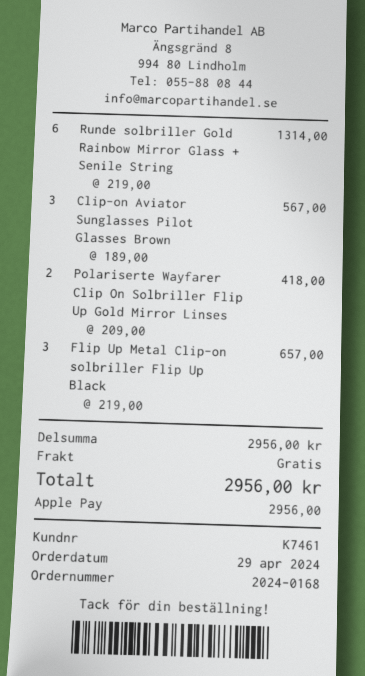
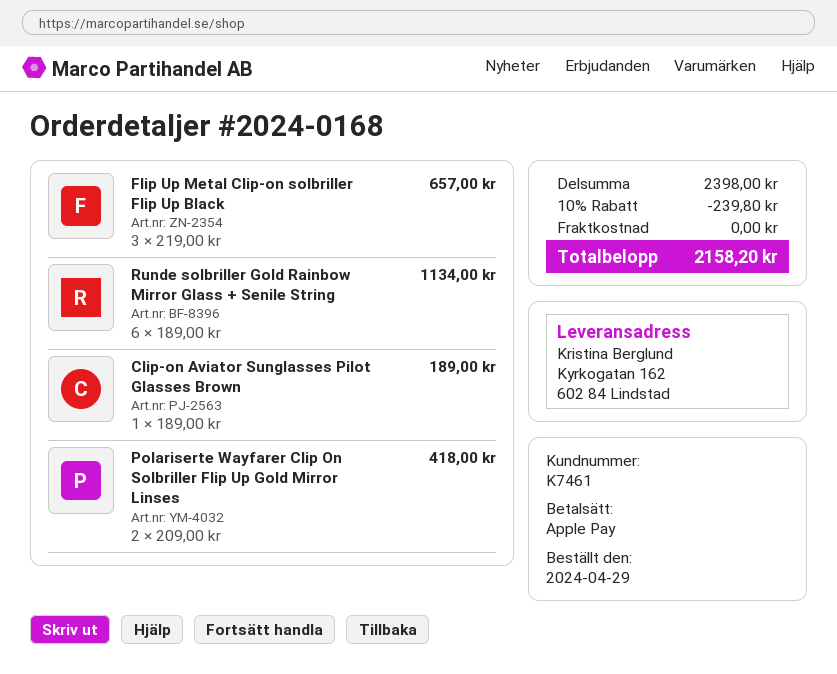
Runde solbriller Gold Rainbow Mirror Glass + Senile String: 6 x 219.00 = 1314.00 -> 6 x 189.00 = 1134.00
Clip-on Aviator Sunglasses Pilot Glasses Brown: 3 x 189.00 = 567.00 -> 1 x 189.00 = 189.00
subtotal: 2956.00 -> 2398.00
discount: none -> 10% = 239.80
total: 2956.00 -> 2158.20

